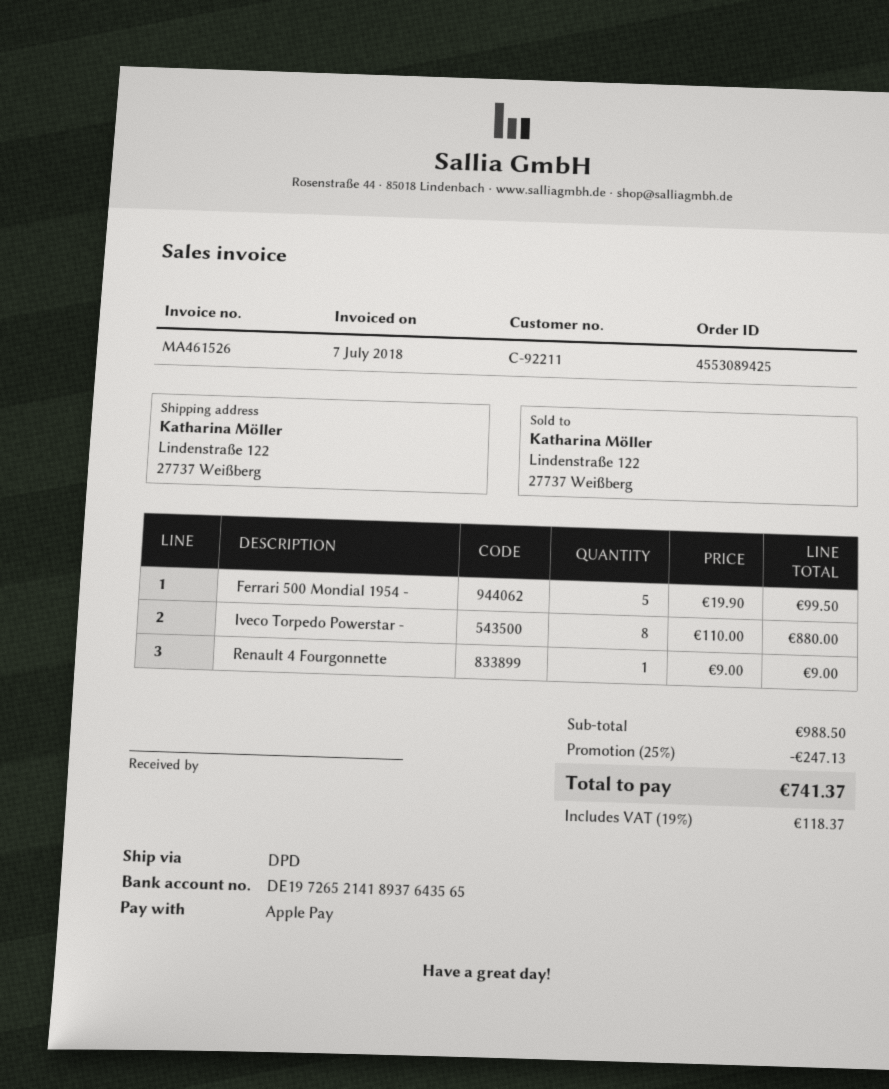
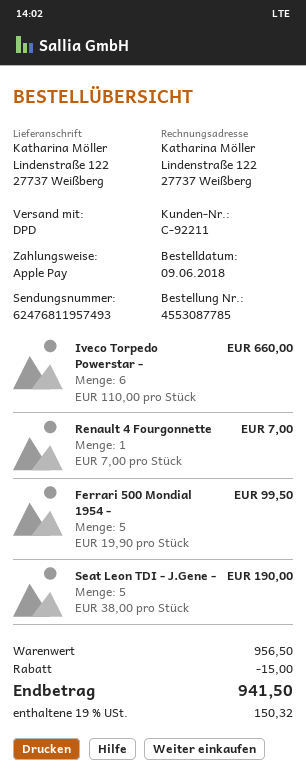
order number: 4553089425 -> 4553087785
Iveco Torpedo Powerstar -: 8 x 110.00 = 880.00 -> 6 x 110.00 = 660.00
Renault 4 Fourgonnette: 1 x 9.00 = 9.00 -> 1 x 7.00 = 7.00
Seat Leon TDI - J.Gene -: none -> 5 x 38.00 = 190.00
subtotal: 988.50 -> 956.50
discount: 247.13 -> 15.00
tax: 19% = 118.37 -> 19% = 150.32
total: 741.37 -> 941.50

